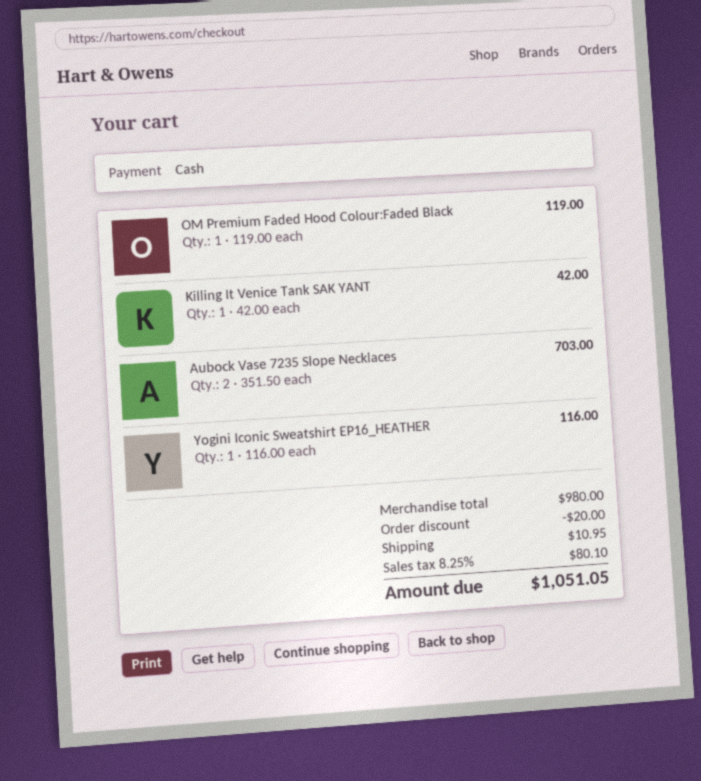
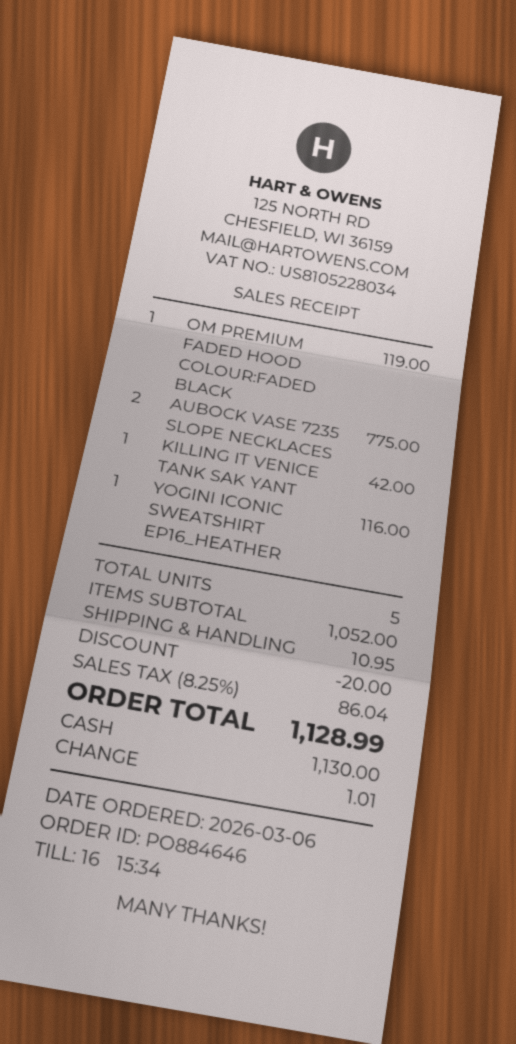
Aubock Vase 7235 Slope Necklaces: 2 for 703.00 -> 2 for 775.00
subtotal: 980.00 -> 1052.00
tax: 8.25% = 80.10 -> 8.25% = 86.04
total: 1051.05 -> 1128.99

